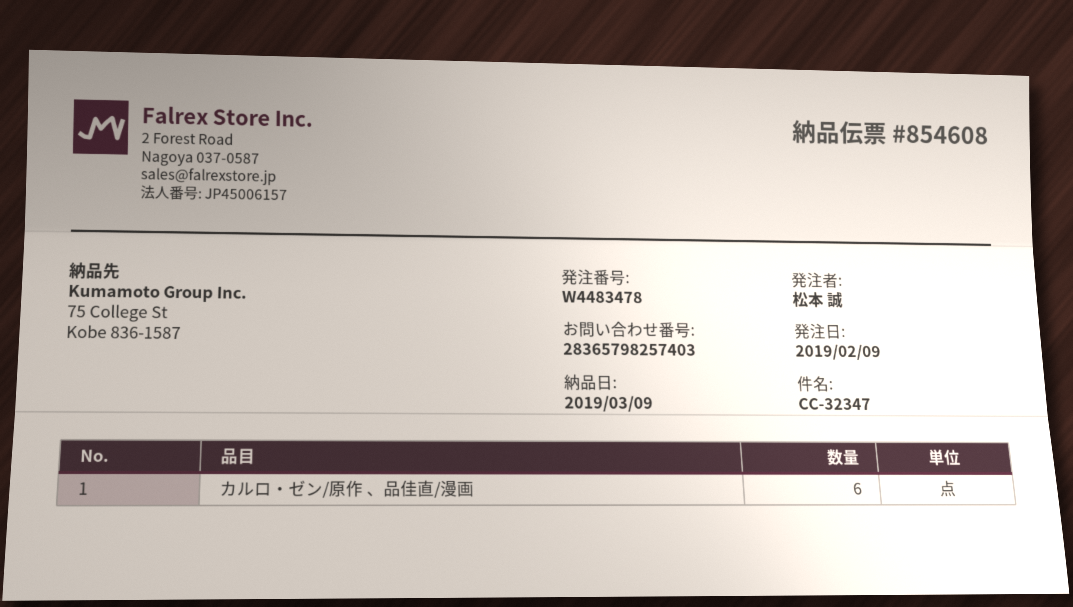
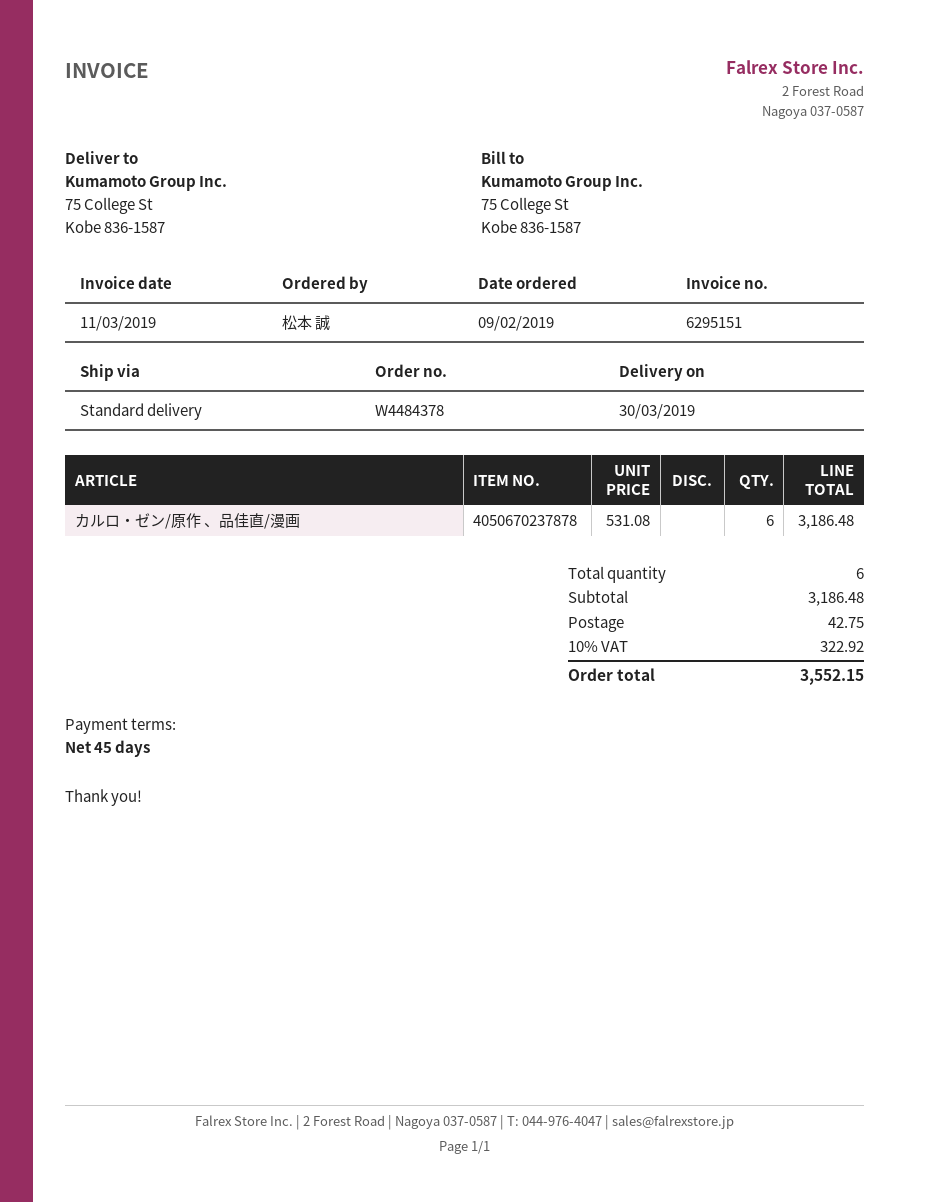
order number: W4483478 -> W4484378
delivery date: 2019-03-09 -> 2019-03-30

